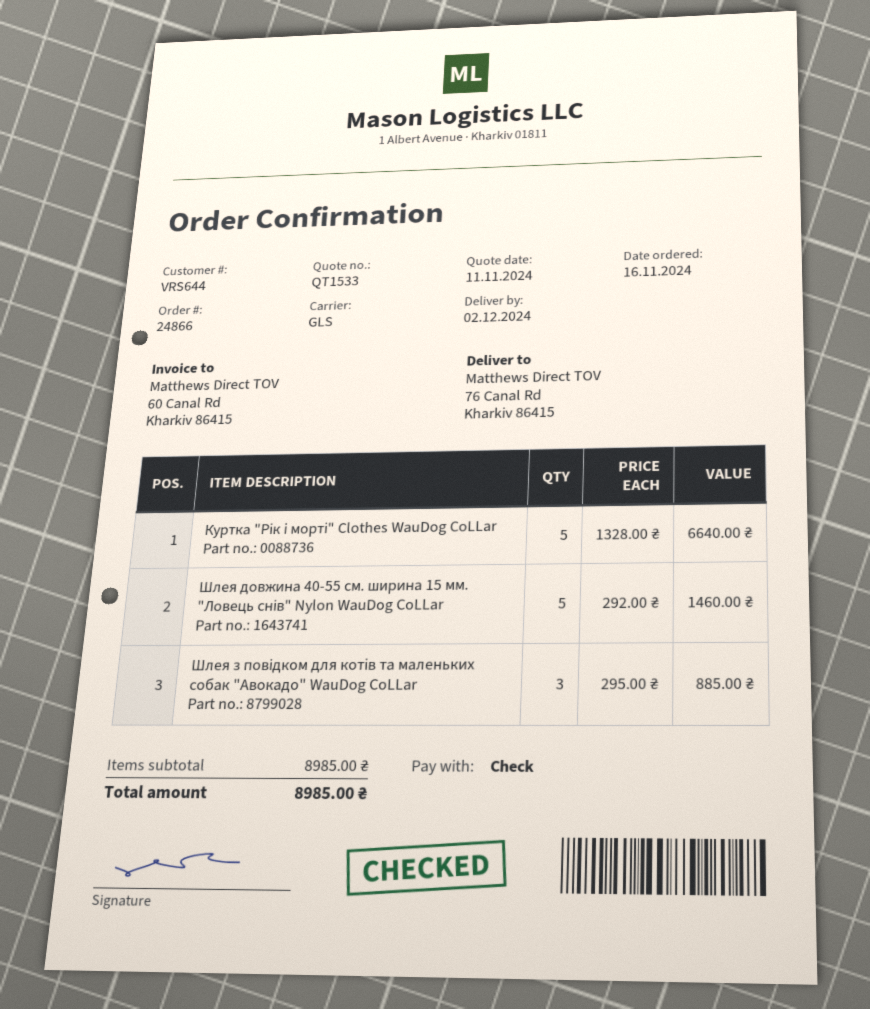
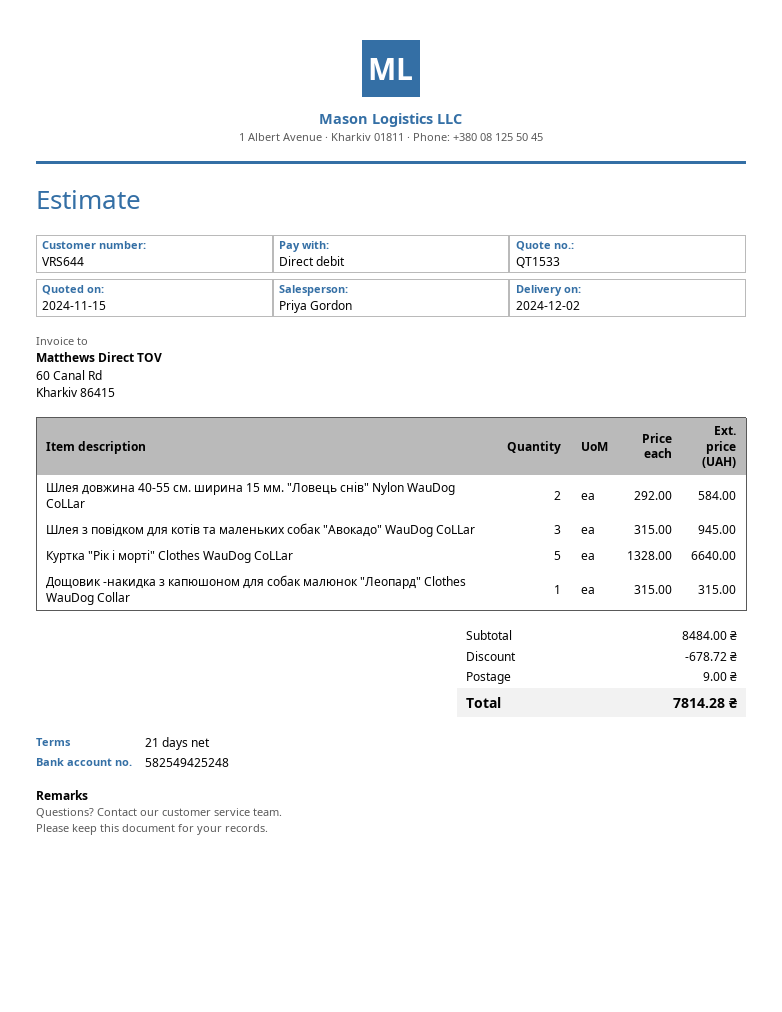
quote date: 2024-11-11 -> 2024-11-15
payment method: cheque -> direct debit
Шлея довжина 40-55 см. ширина 15 мм. "Ловець снів" Nylon WauDog CoLLar: 5 x 292.00 = 1460.00 -> 2 x 292.00 = 584.00
Шлея з повідком для котів та маленьких собак "Авокадо" WauDog CoLLar: 3 x 295.00 = 885.00 -> 3 x 315.00 = 945.00
Дощовик -накидка з капюшоном для собак малюнок "Леопард" Clothes WauDog Collar: none -> 1 x 315.00 = 315.00
subtotal: 8985.00 -> 8484.00
discount: none -> 678.72
shipping: none -> 9.00
total: 8985.00 -> 7814.28

